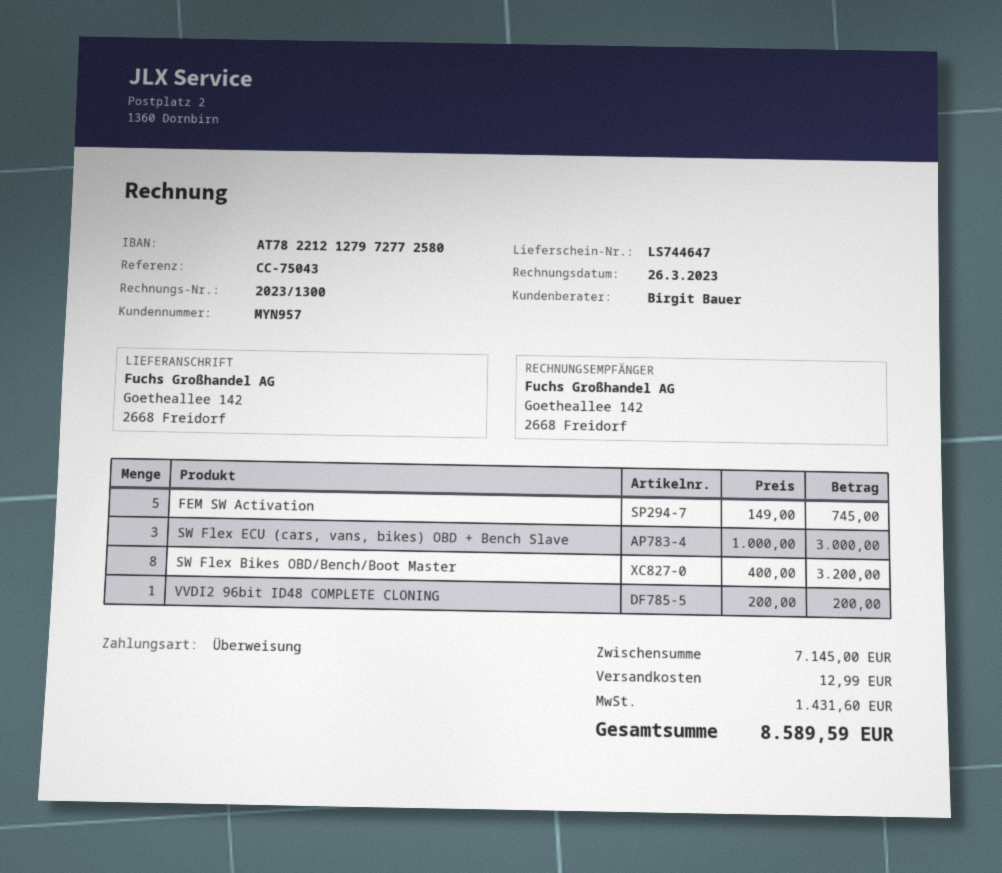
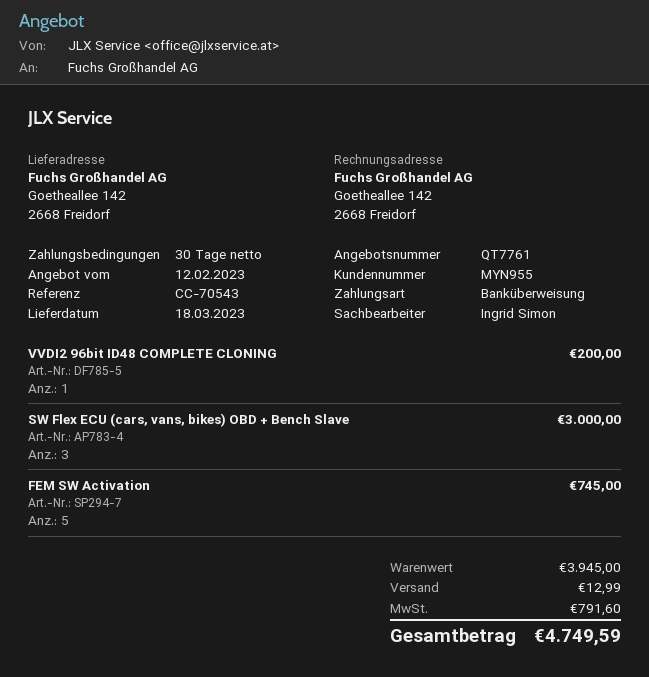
customer number: MYN957 -> MYN955
reference: CC-75043 -> CC-70543
sales rep: Birgit Bauer -> Ingrid Simon
SW Flex Bikes OBD/Bench/Boot Master: 8 for 3200.00 -> none
subtotal: 7145.00 -> 3945.00
tax: 1431.60 -> 791.60
total: 8589.59 -> 4749.59

